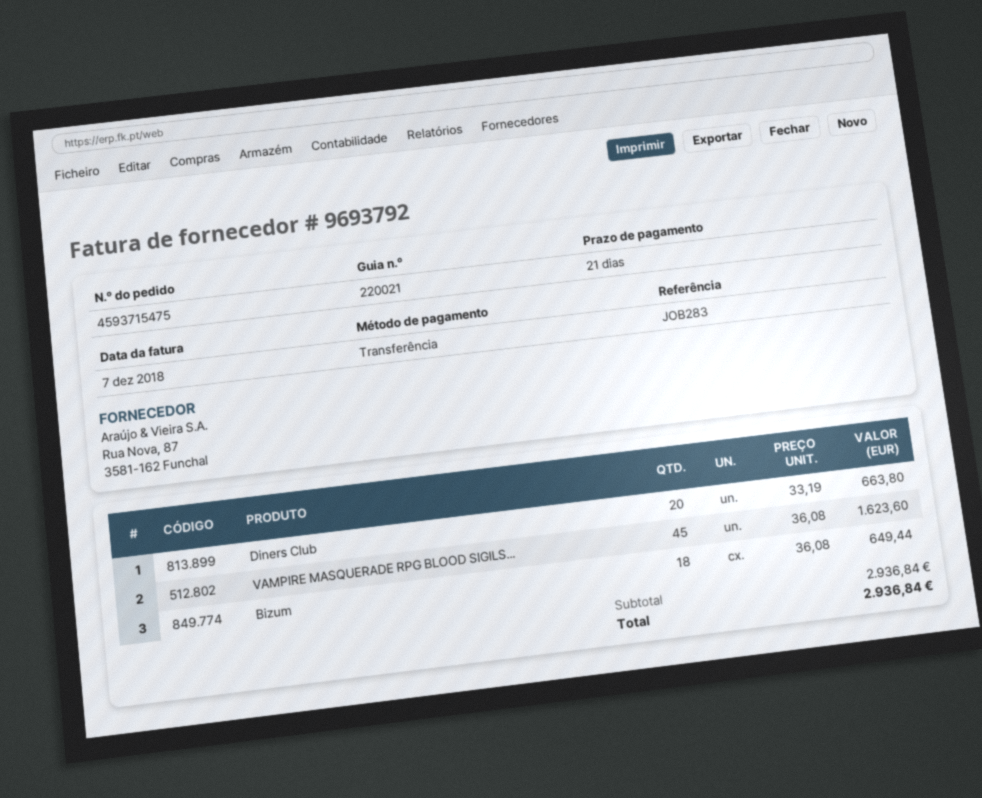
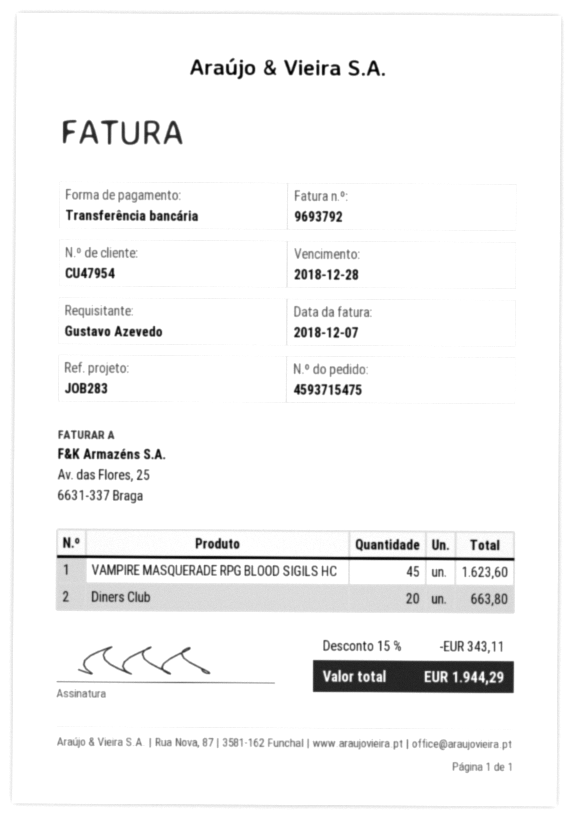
Bizum: 18 for 649.44 -> none
discount: none -> 15% = 343.11
total: 2936.84 -> 1944.29

